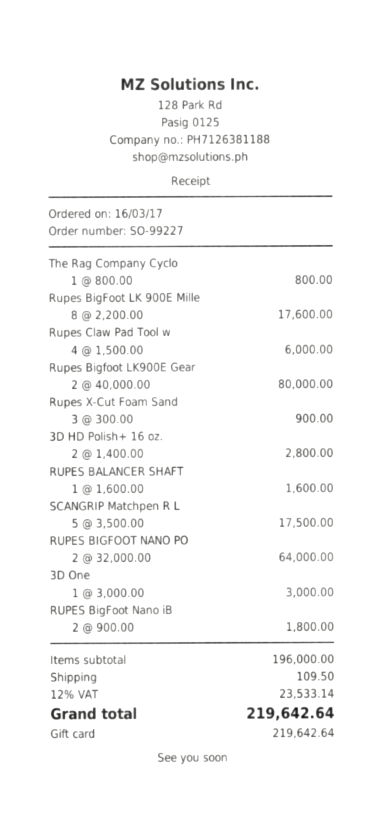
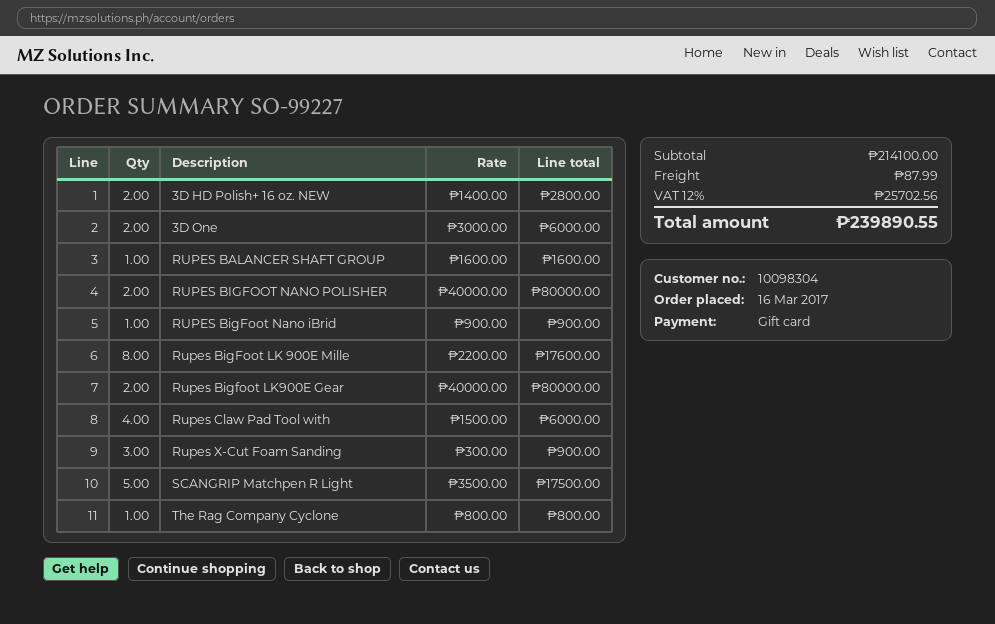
RUPES BIGFOOT NANO PO: 2 x 32000.00 = 64000.00 -> 2 x 40000.00 = 80000.00
3D One: 1 x 3000.00 = 3000.00 -> 2 x 3000.00 = 6000.00
RUPES BigFoot Nano iB: 2 x 900.00 = 1800.00 -> 1 x 900.00 = 900.00
subtotal: 196000.00 -> 214100.00
shipping: 109.50 -> 87.99
tax: 12% = 23533.14 -> 12% = 25702.56
total: 219642.64 -> 239890.55

